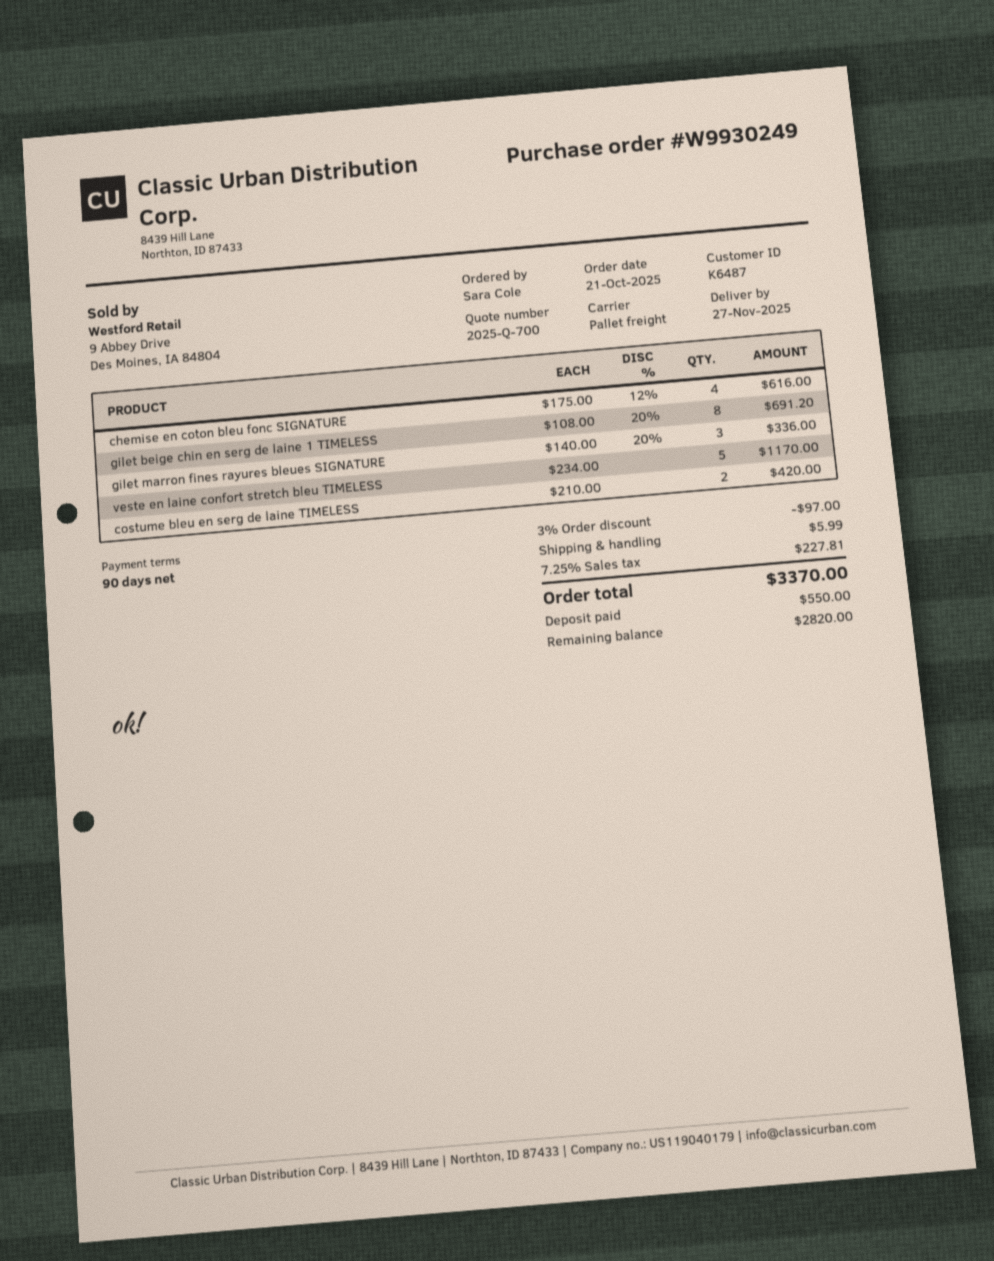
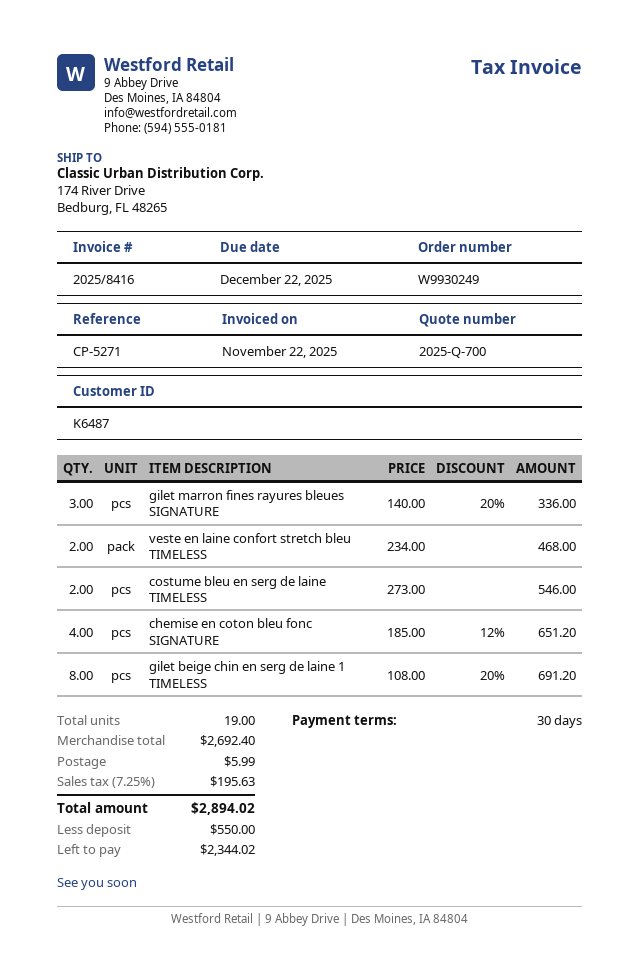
payment terms: 90 days -> 30 days
chemise en coton bleu fonc SIGNATURE: 4 x 175.00 - 12% = 616.00 -> 4 x 185.00 - 12% = 651.20
veste en laine confort stretch bleu TIMELESS: 5 x 234.00 = 1170.00 -> 2 x 234.00 = 468.00
costume bleu en serg de laine TIMELESS: 2 x 210.00 = 420.00 -> 2 x 273.00 = 546.00
discount: 3% = 97.00 -> none
tax: 7.25% = 227.81 -> 7.25% = 195.63
total: 3370.00 -> 2894.02
balance: 2820.00 -> 2344.02

